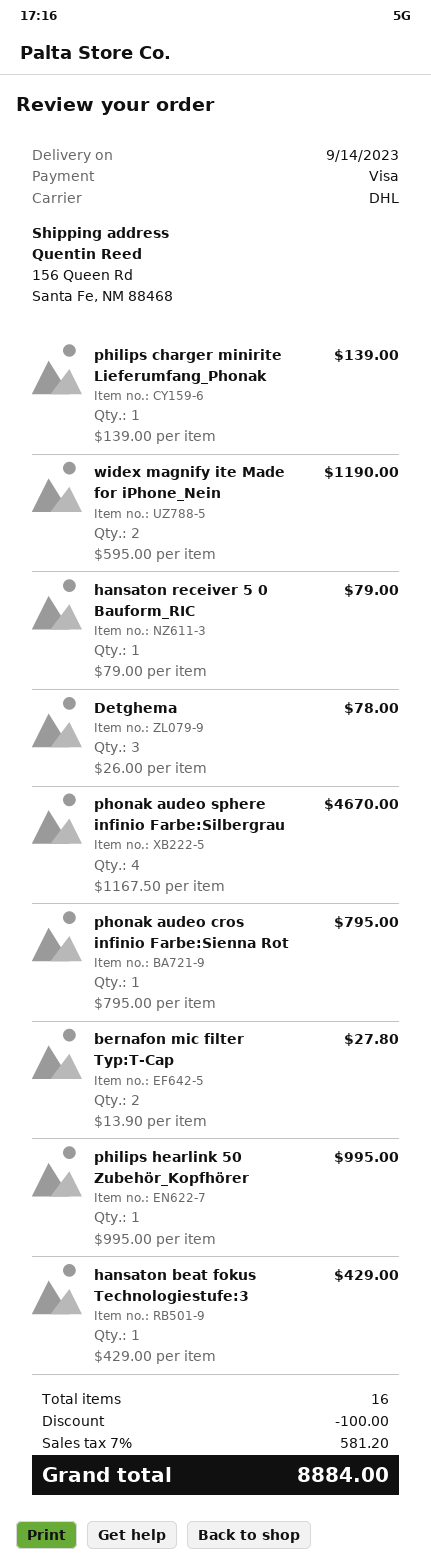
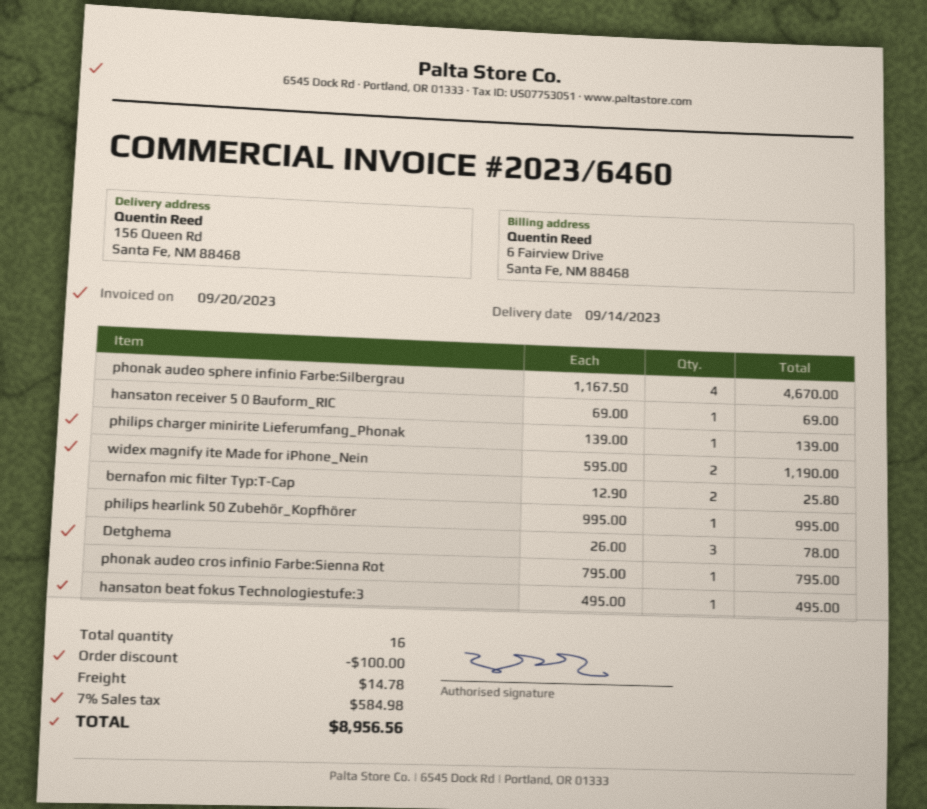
hansaton receiver 5 0 Bauform_RIC: 1 x 79.00 = 79.00 -> 1 x 69.00 = 69.00
bernafon mic filter Typ:T-Cap: 2 x 13.90 = 27.80 -> 2 x 12.90 = 25.80
hansaton beat fokus Technologiestufe:3: 1 x 429.00 = 429.00 -> 1 x 495.00 = 495.00
shipping: none -> 14.78
tax: 7% = 581.20 -> 7% = 584.98
total: 8884.00 -> 8956.56

